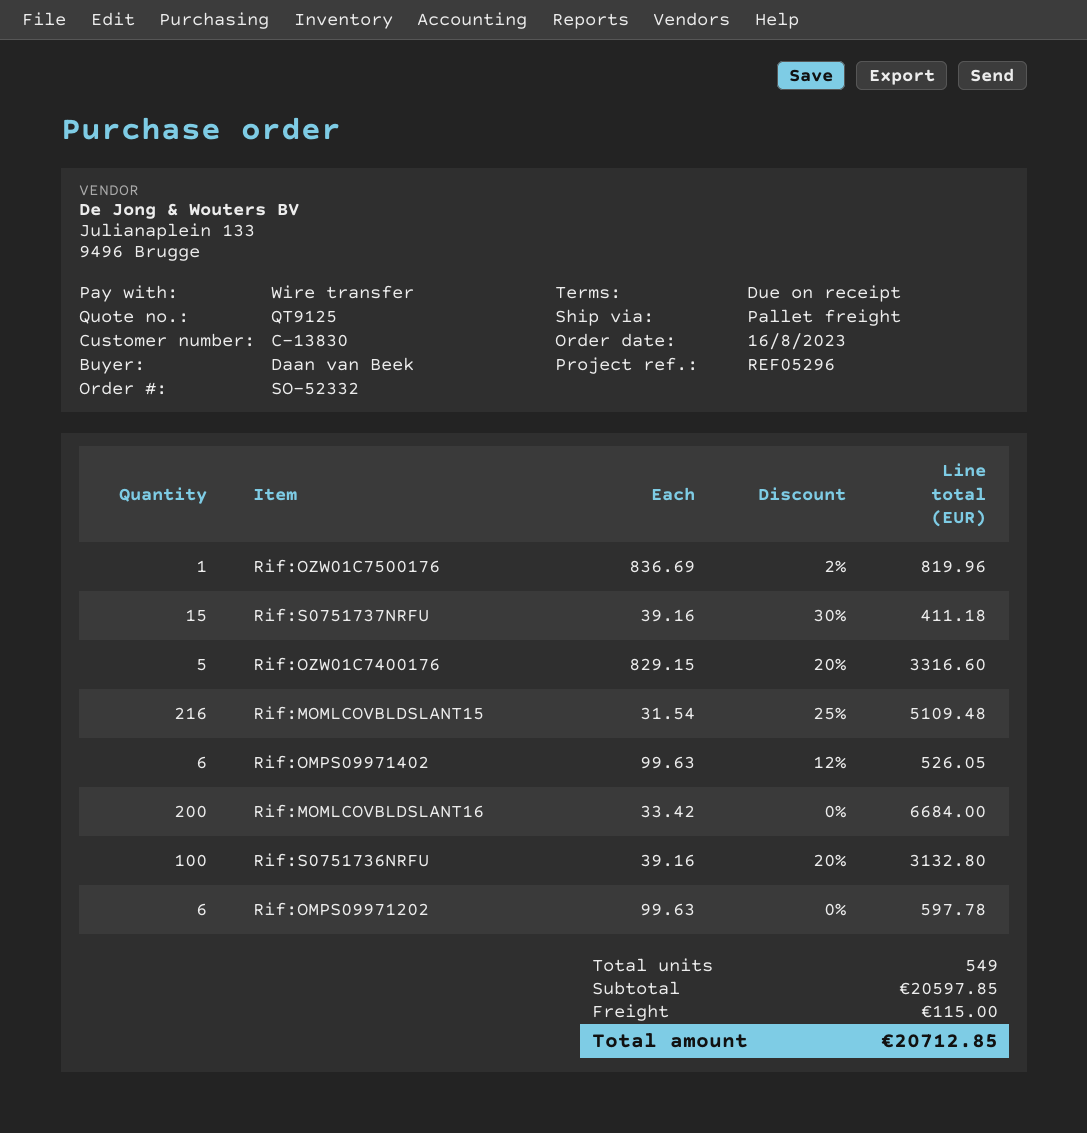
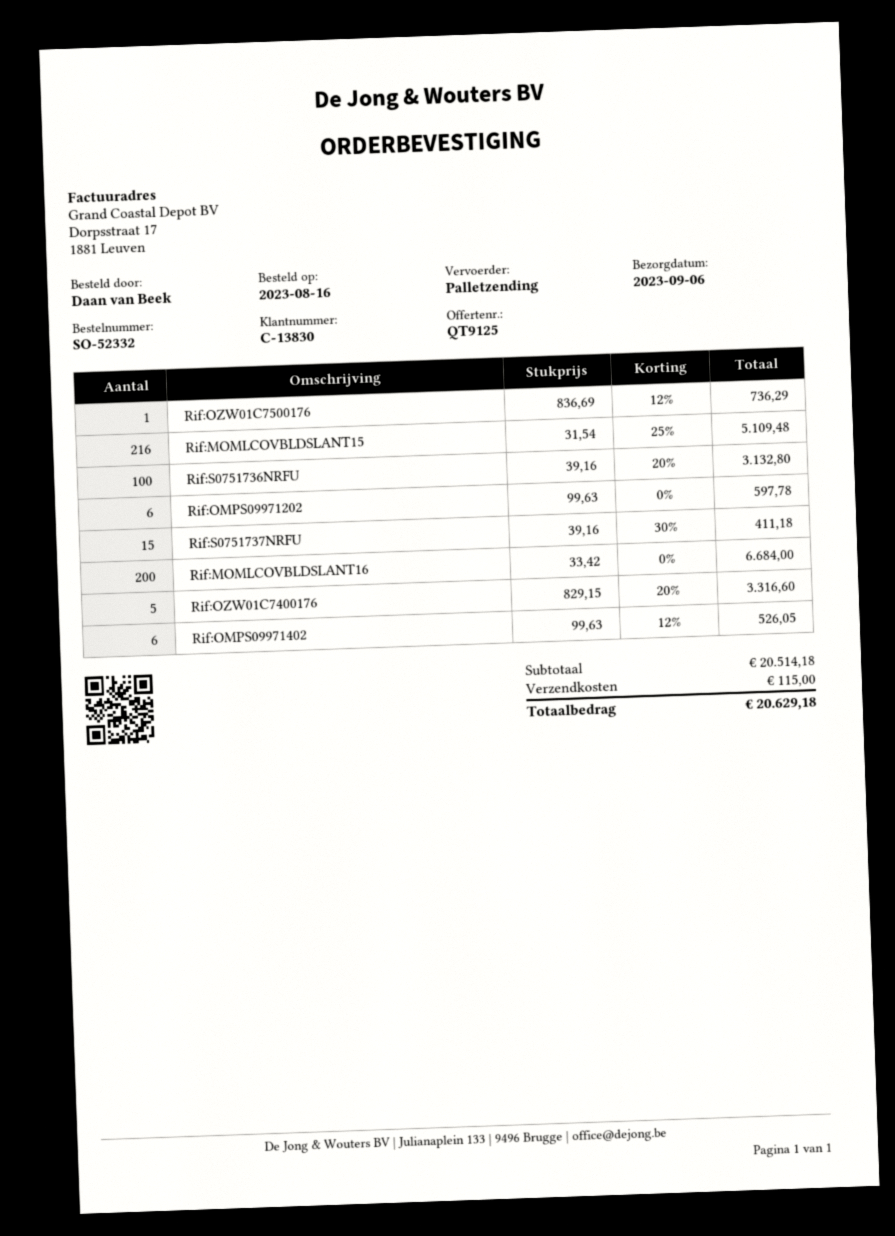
Rif:OZW01C7500176: 1 x 836.69 - 2% = 819.96 -> 1 x 836.69 - 12% = 736.29
subtotal: 20597.85 -> 20514.18
total: 20712.85 -> 20629.18

